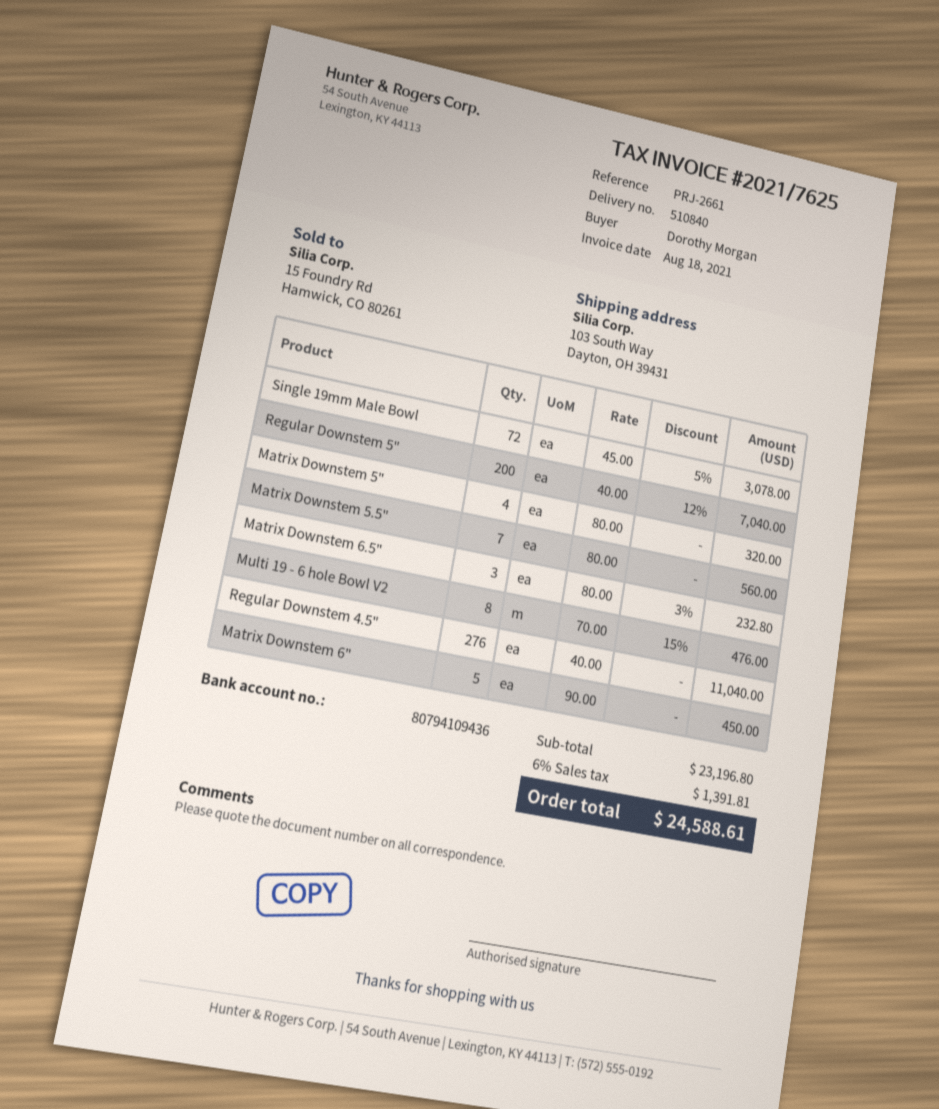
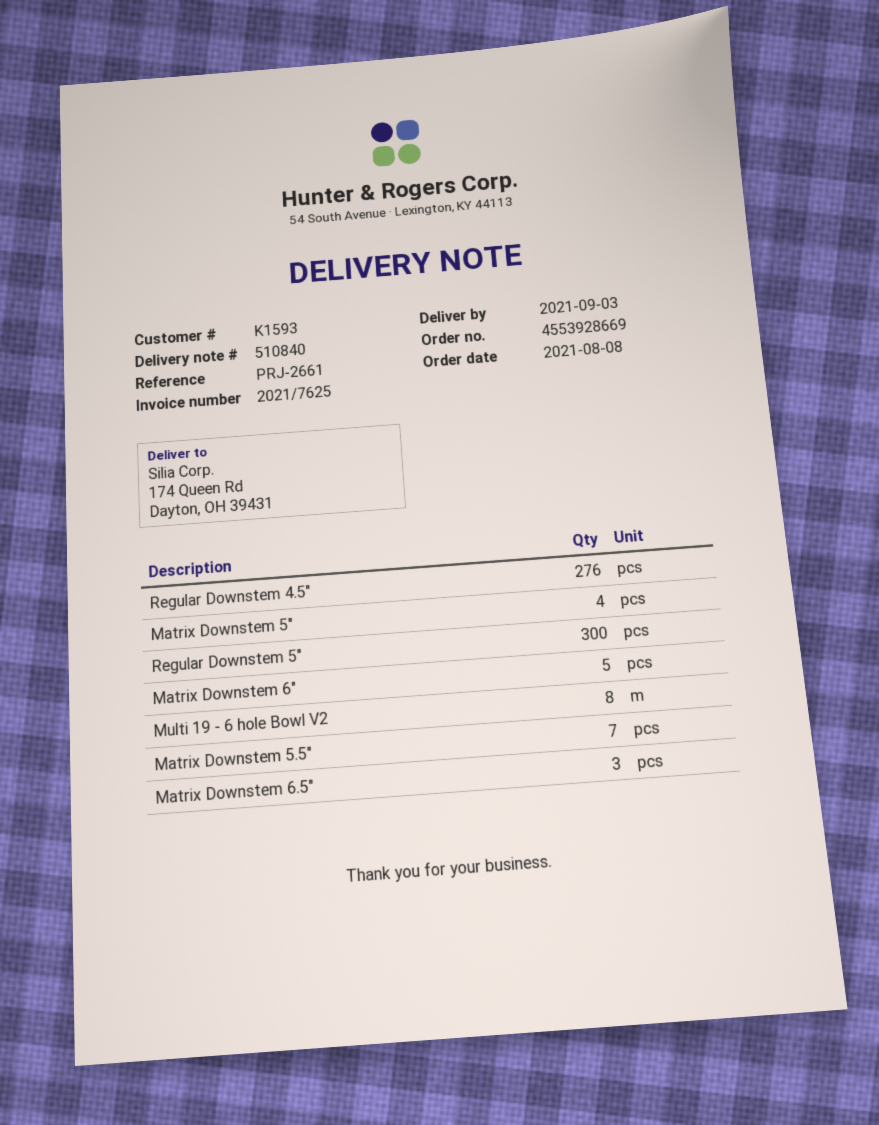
ship to: 103 South Way, Dayton, OH 39431 -> 174 Queen Rd, Dayton, OH 39431
Single 19mm Male Bowl: 72 -> none
Regular Downstem 5": 200 -> 300

